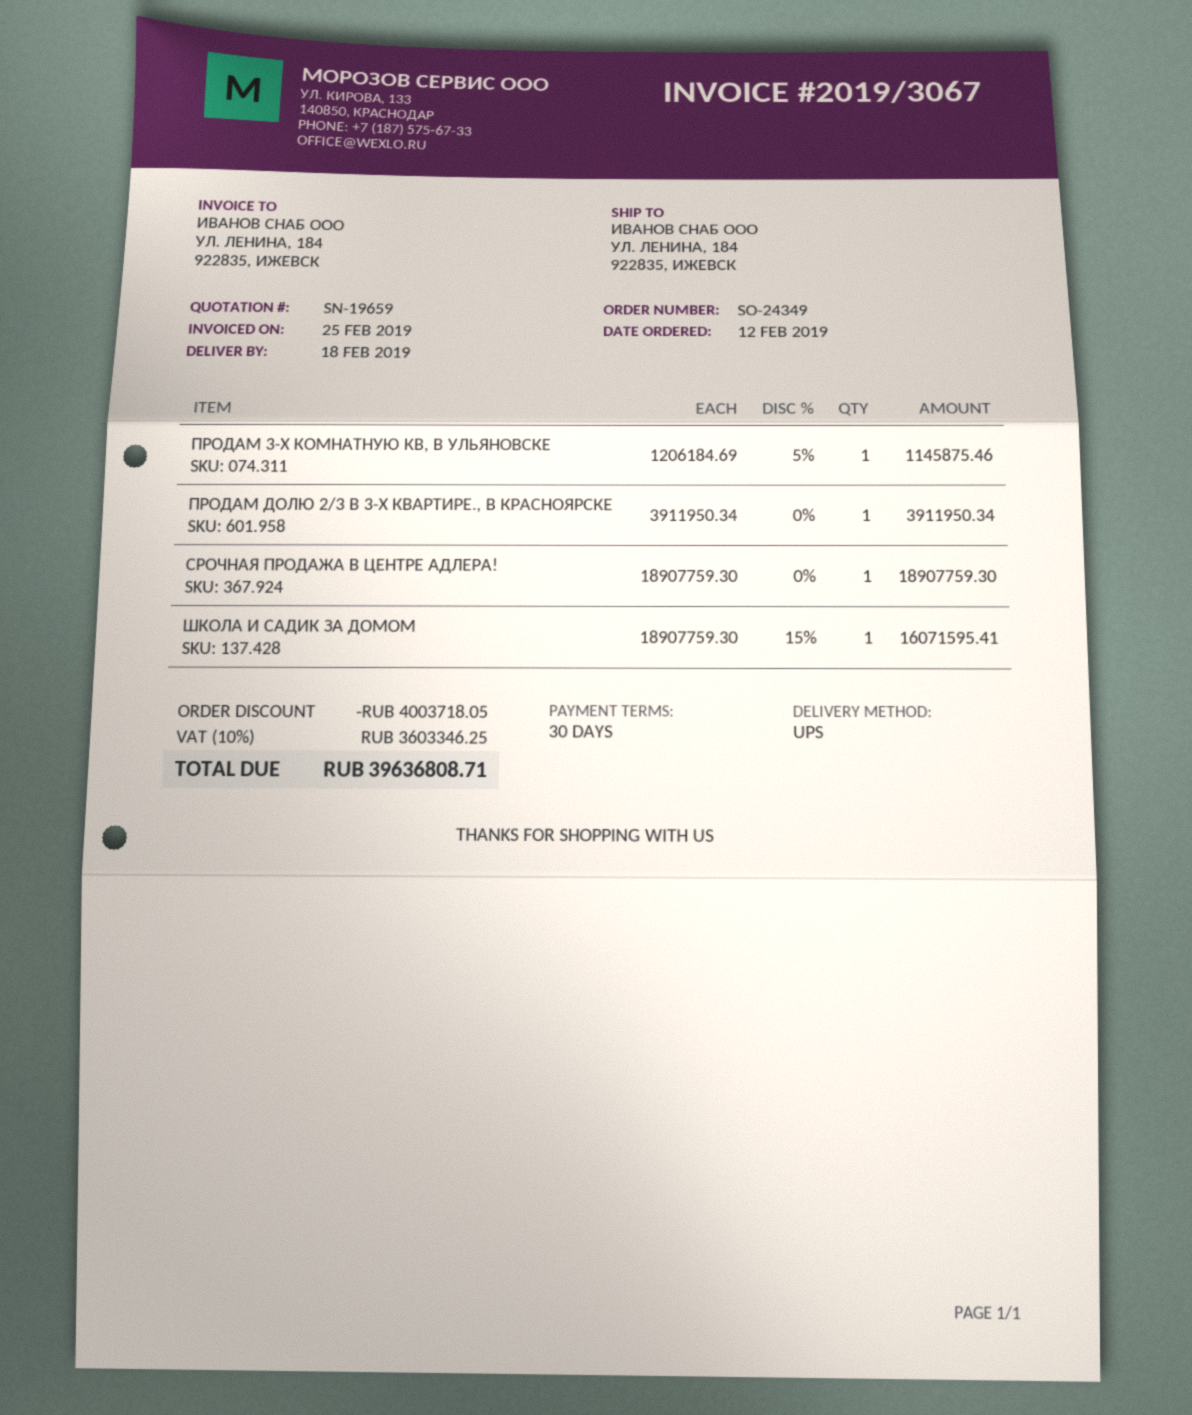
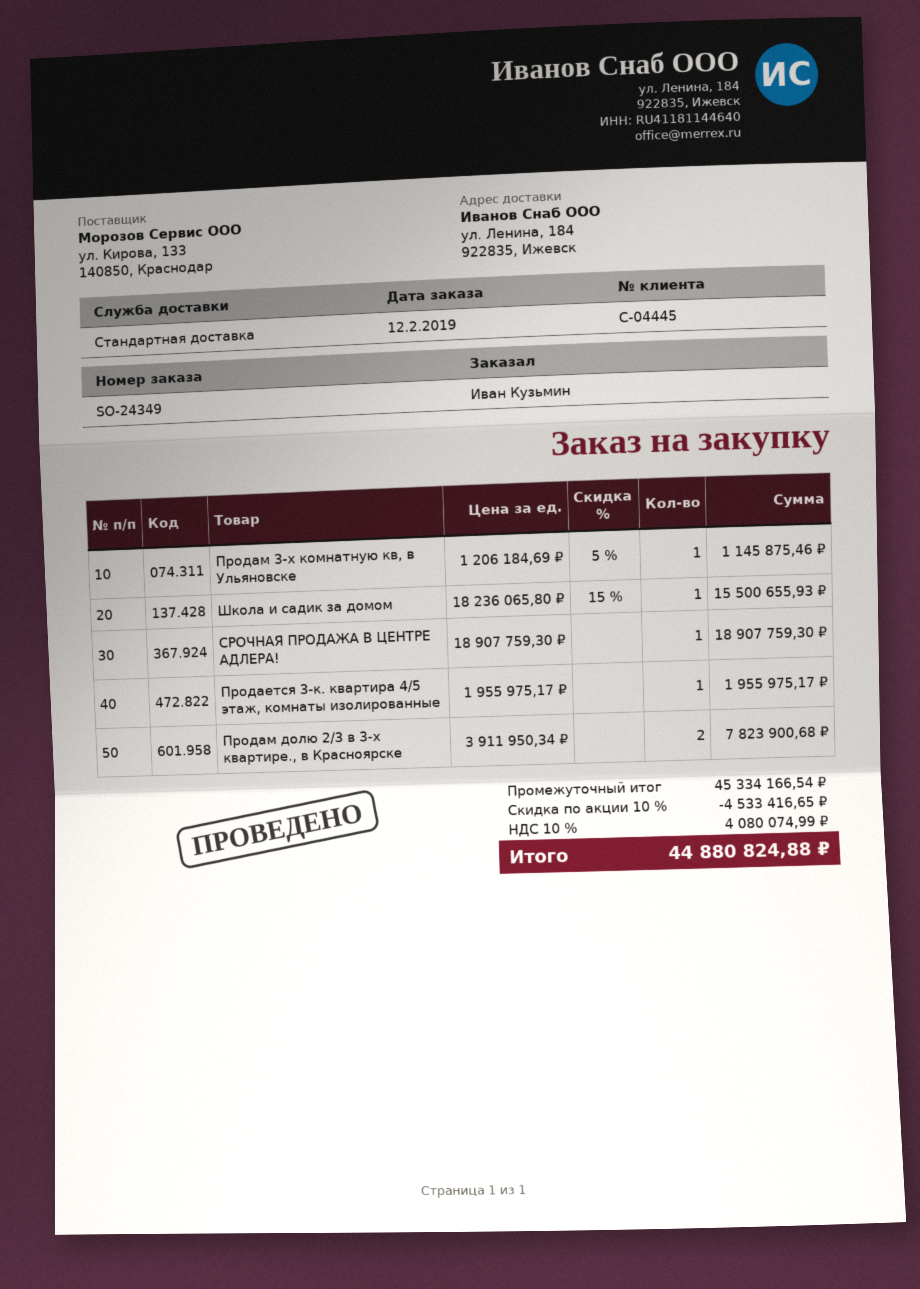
shipping method: UPS -> standard
ПРОДАМ ДОЛЮ 2/3 В 3-Х КВАРТИРЕ., В КРАСНОЯРСКЕ: 1 x 3911950.34 = 3911950.34 -> 2 x 3911950.34 = 7823900.68
ШКОЛА И САДИК ЗА ДОМОМ: 1 x 18907759.30 - 15% = 16071595.41 -> 1 x 18236065.80 - 15% = 15500655.93
Продается 3-к. квартира 4/5 этаж, комнаты изолированные: none -> 1 x 1955975.17 = 1955975.17
discount: 4003718.05 -> 4533416.65
tax: 10% = 3603346.25 -> 10% = 4080074.99
total: 39636808.71 -> 44880824.88

